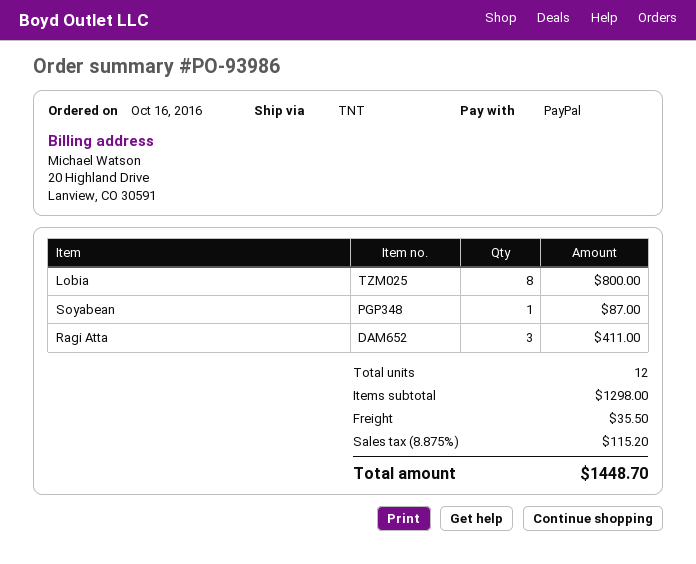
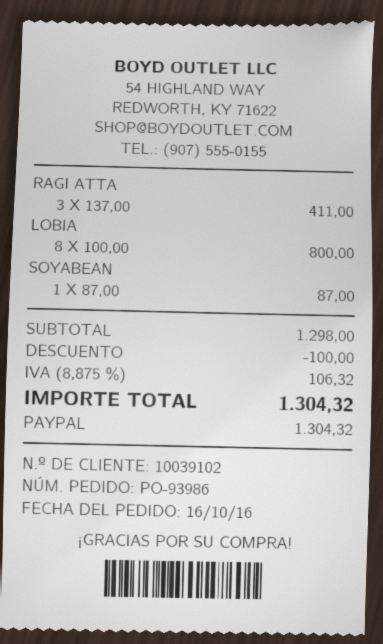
discount: none -> 100.00
shipping: 35.50 -> none
tax: 8.875% = 115.20 -> 8.875% = 106.32
total: 1448.70 -> 1304.32

